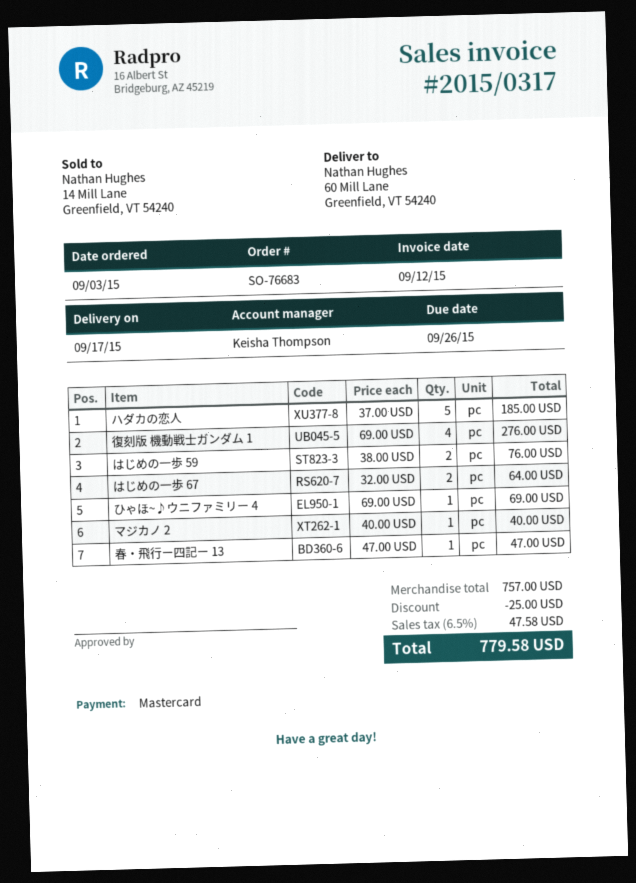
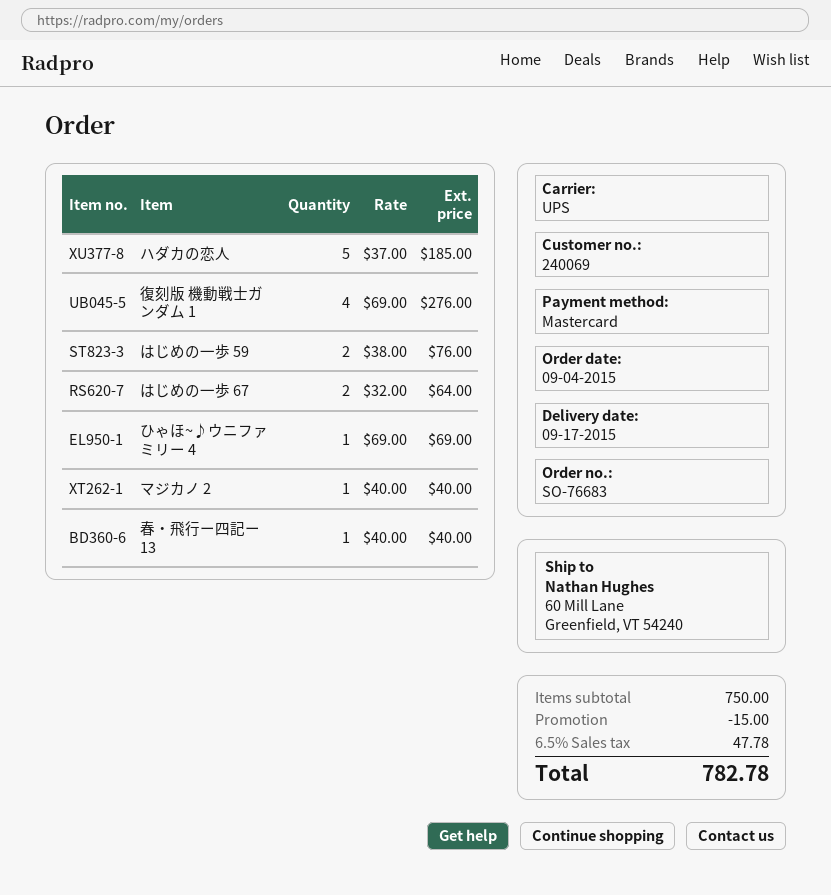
order date: 2015-09-03 -> 2015-09-04
春・飛行ー四記ー 13: 1 x 47.00 = 47.00 -> 1 x 40.00 = 40.00
subtotal: 757.00 -> 750.00
discount: 25.00 -> 15.00
tax: 6.5% = 47.58 -> 6.5% = 47.78
total: 779.58 -> 782.78

